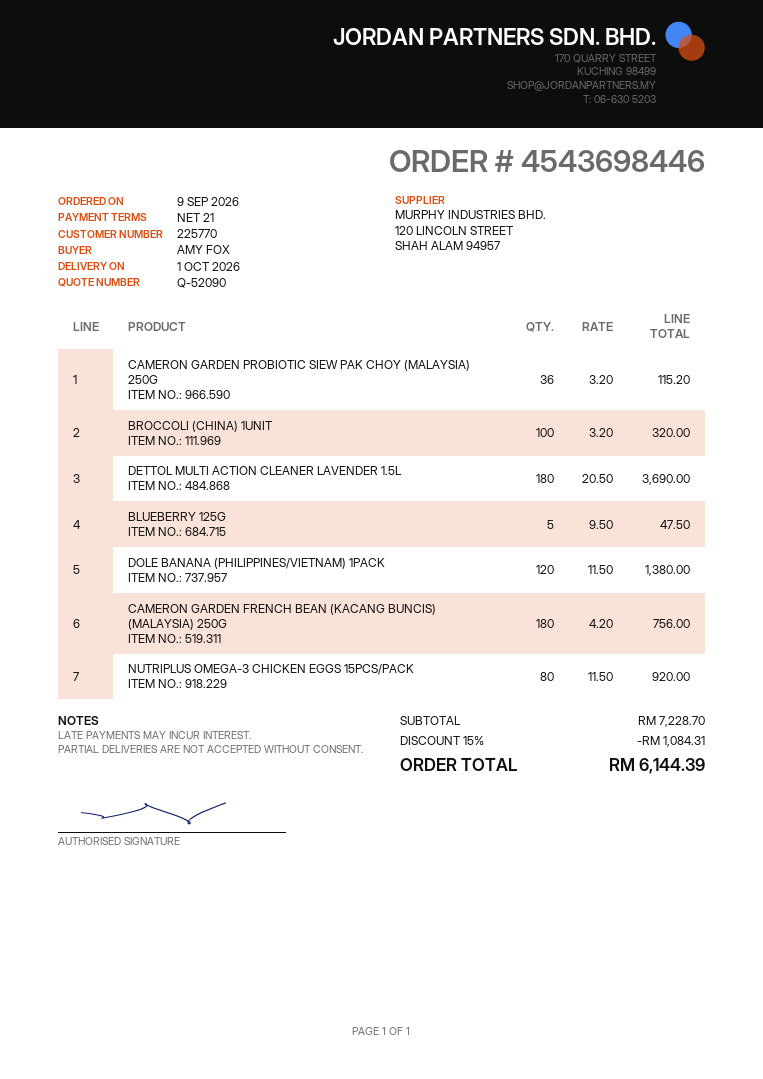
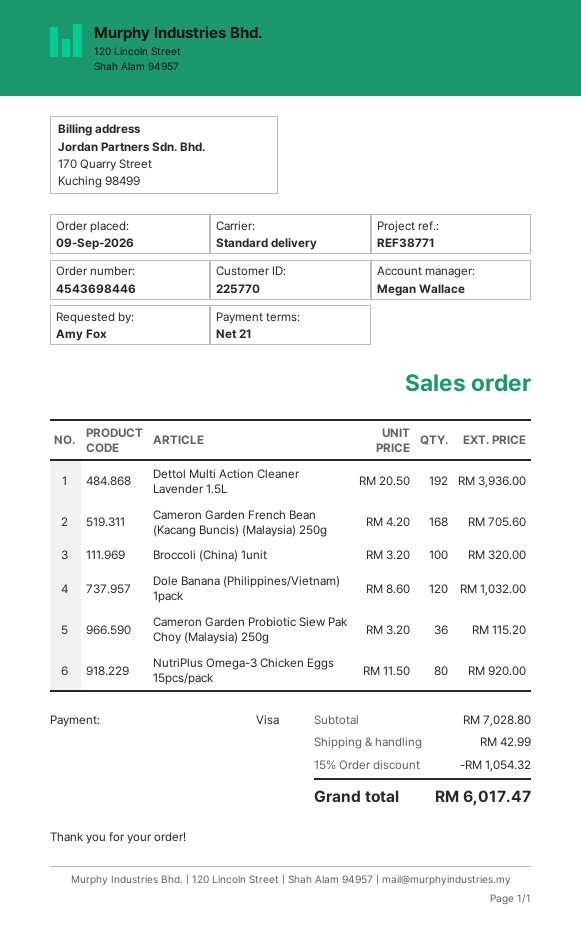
DETTOL MULTI ACTION CLEANER LAVENDER 1.5L: 180 x 20.50 = 3690.00 -> 192 x 20.50 = 3936.00
BLUEBERRY 125G: 5 x 9.50 = 47.50 -> none
DOLE BANANA (PHILIPPINES/VIETNAM) 1PACK: 120 x 11.50 = 1380.00 -> 120 x 8.60 = 1032.00
CAMERON GARDEN FRENCH BEAN (KACANG BUNCIS) (MALAYSIA) 250G: 180 x 4.20 = 756.00 -> 168 x 4.20 = 705.60
subtotal: 7228.70 -> 7028.80
discount: 15% = 1084.31 -> 15% = 1054.32
shipping: none -> 42.99
total: 6144.39 -> 6017.47

